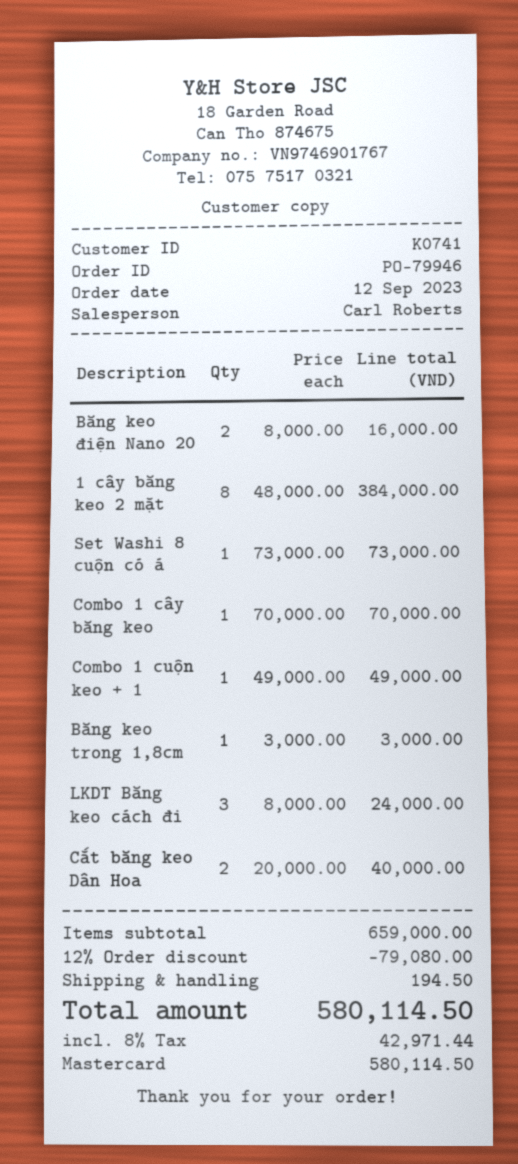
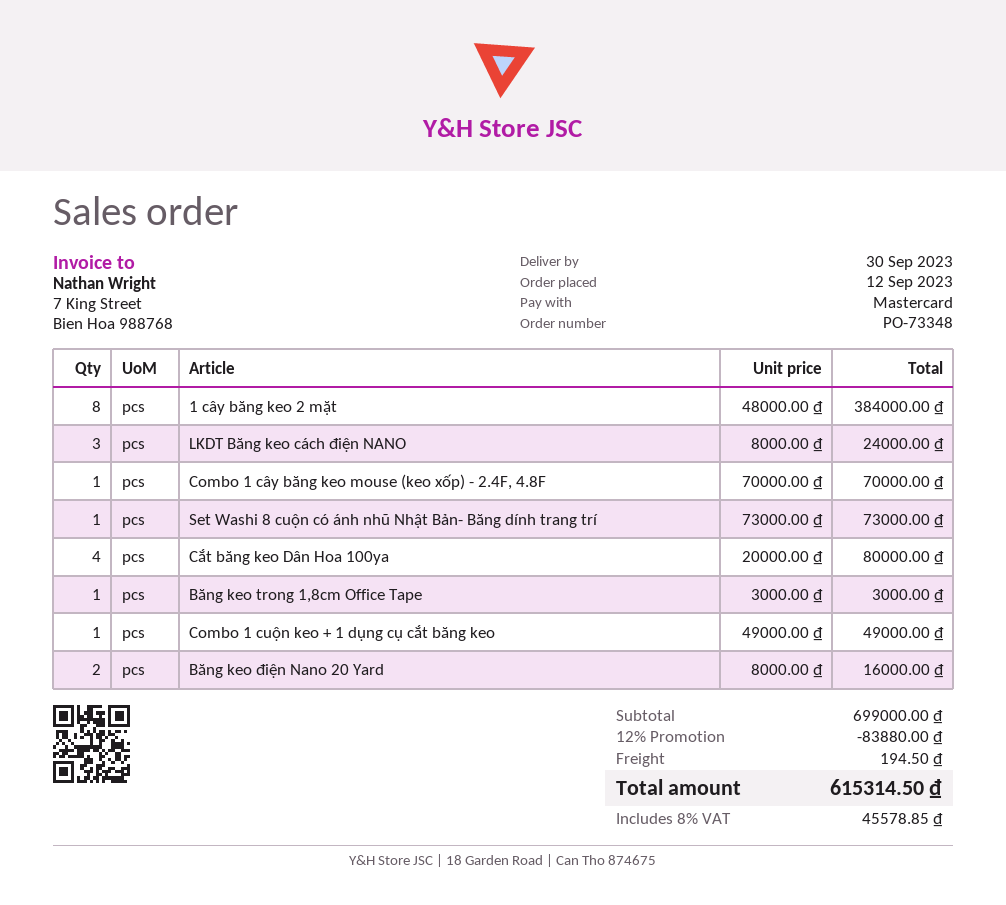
order number: PO-79946 -> PO-73348
Cắt băng keo Dân Hoa: 2 x 20000.00 = 40000.00 -> 4 x 20000.00 = 80000.00
subtotal: 659000.00 -> 699000.00
discount: 12% = 79080.00 -> 12% = 83880.00
tax: 8% = 42971.44 -> 8% = 45578.85
total: 580114.50 -> 615314.50

